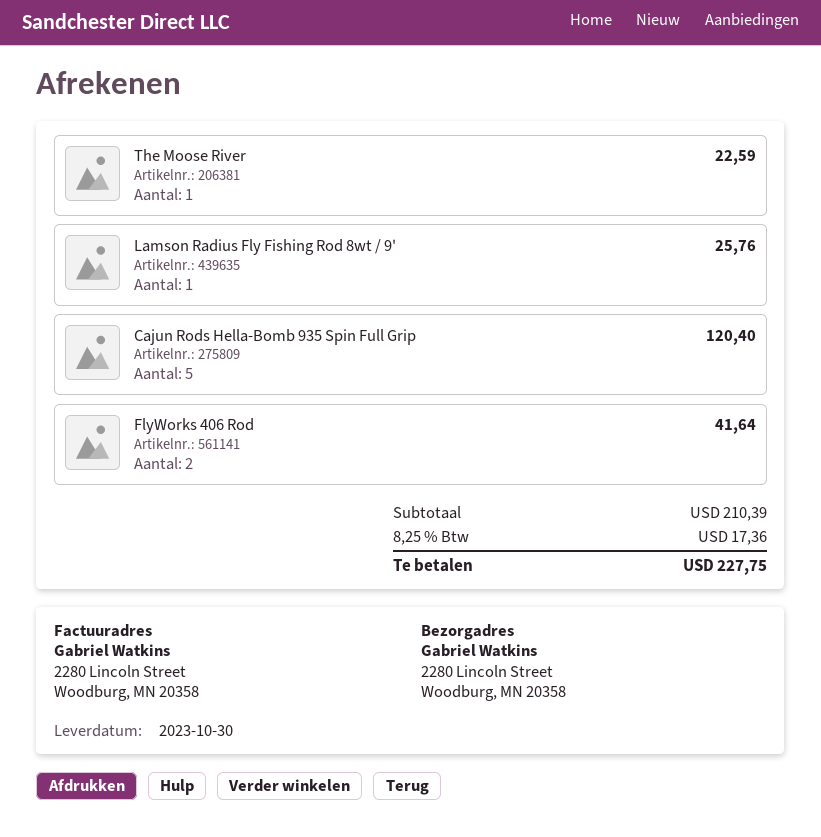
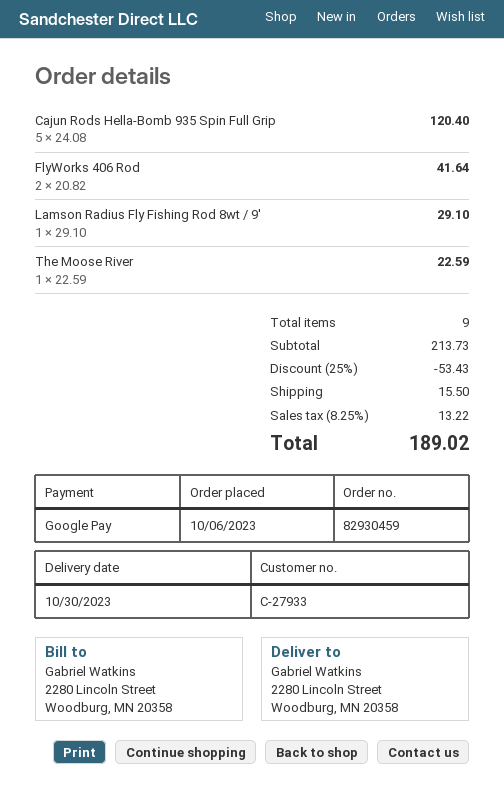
Lamson Radius Fly Fishing Rod 8wt / 9': 1 for 25.76 -> 1 for 29.10
subtotal: 210.39 -> 213.73
discount: none -> 25% = 53.43
shipping: none -> 15.50
tax: 8.25% = 17.36 -> 8.25% = 13.22
total: 227.75 -> 189.02

